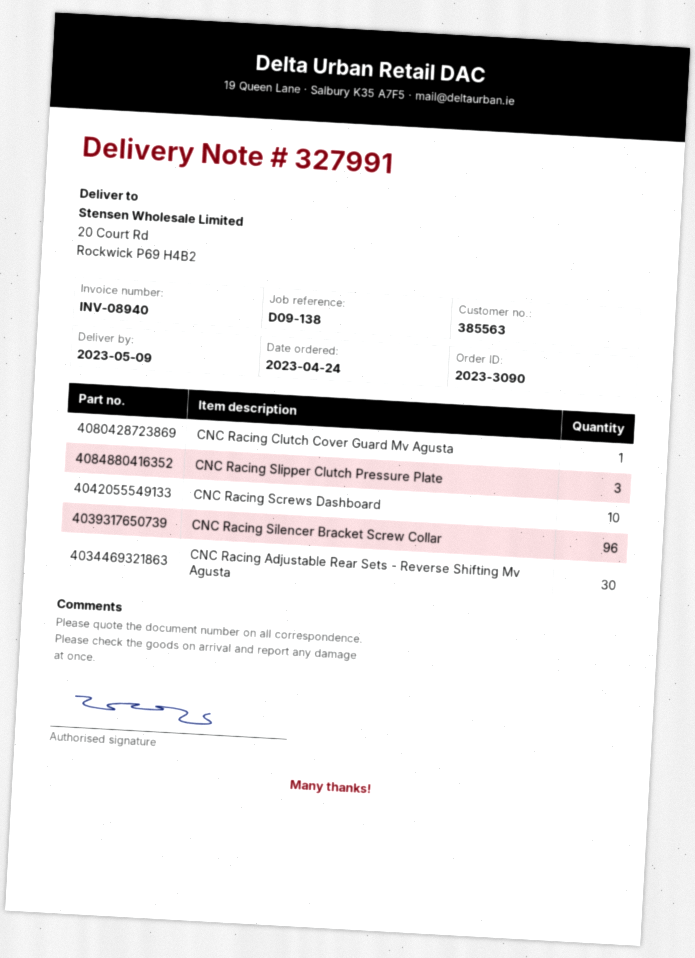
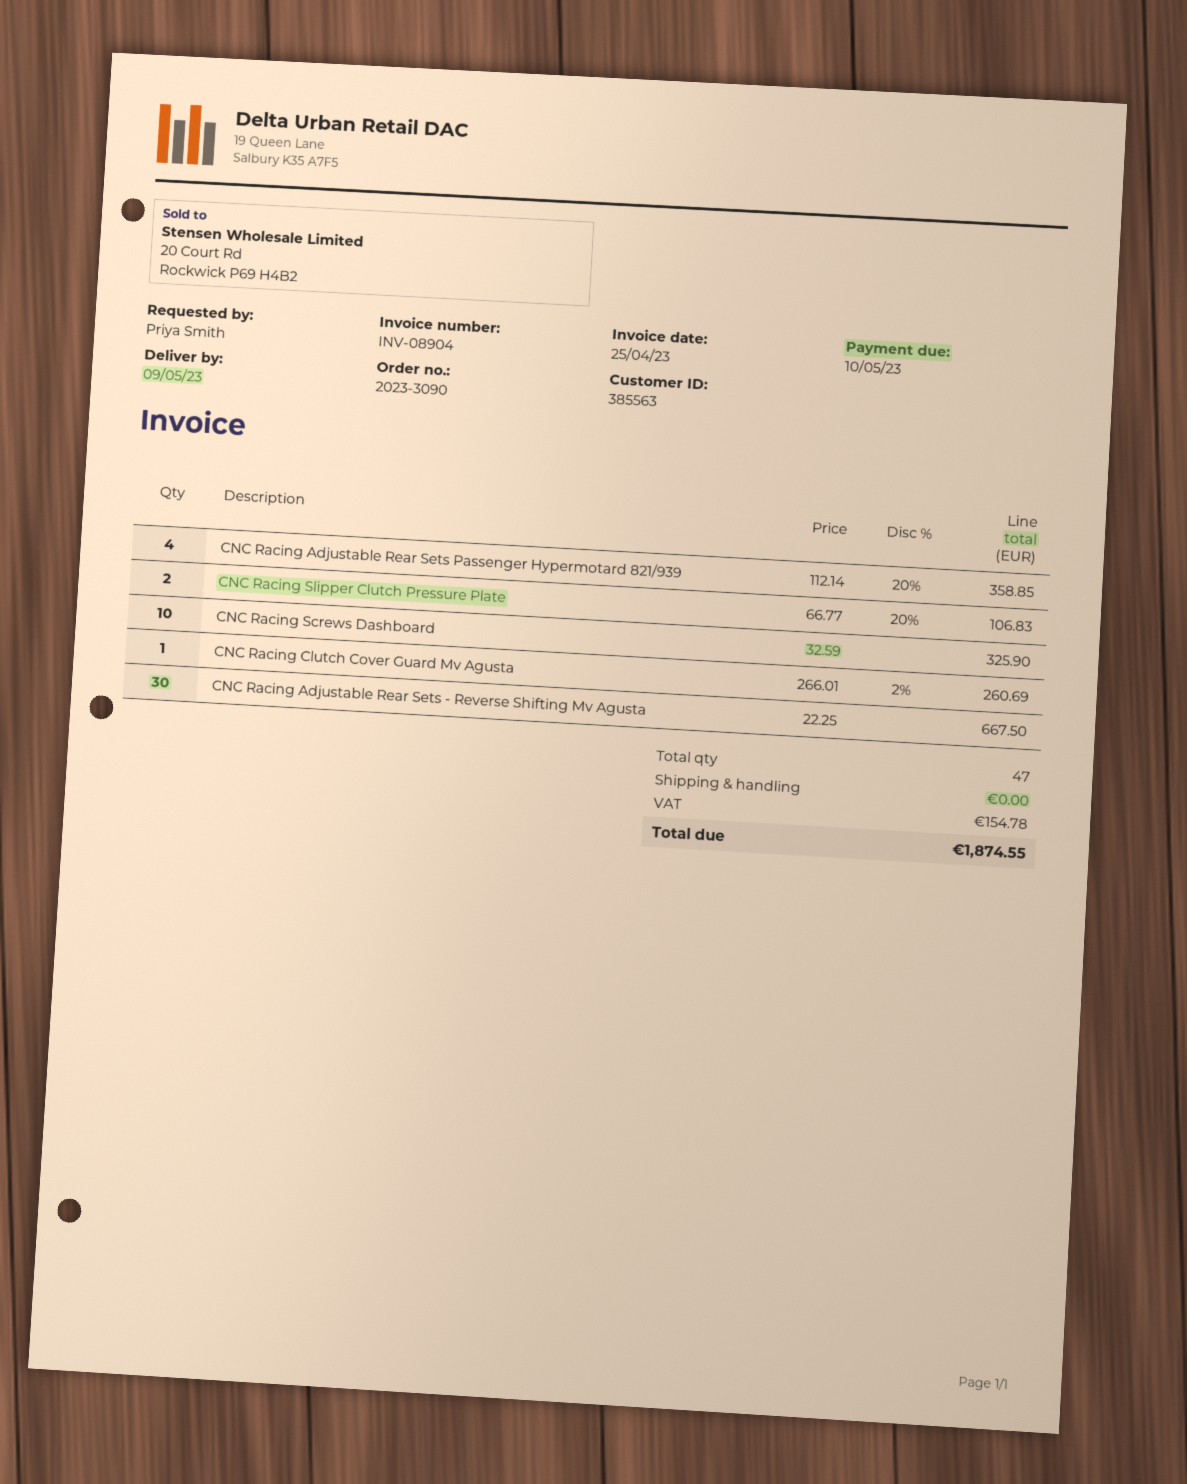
invoice number: INV-08940 -> INV-08904
CNC Racing Slipper Clutch Pressure Plate: 3 -> 2
CNC Racing Silencer Bracket Screw Collar: 96 -> none
CNC Racing Adjustable Rear Sets Passenger Hypermotard 821/939: none -> 4

